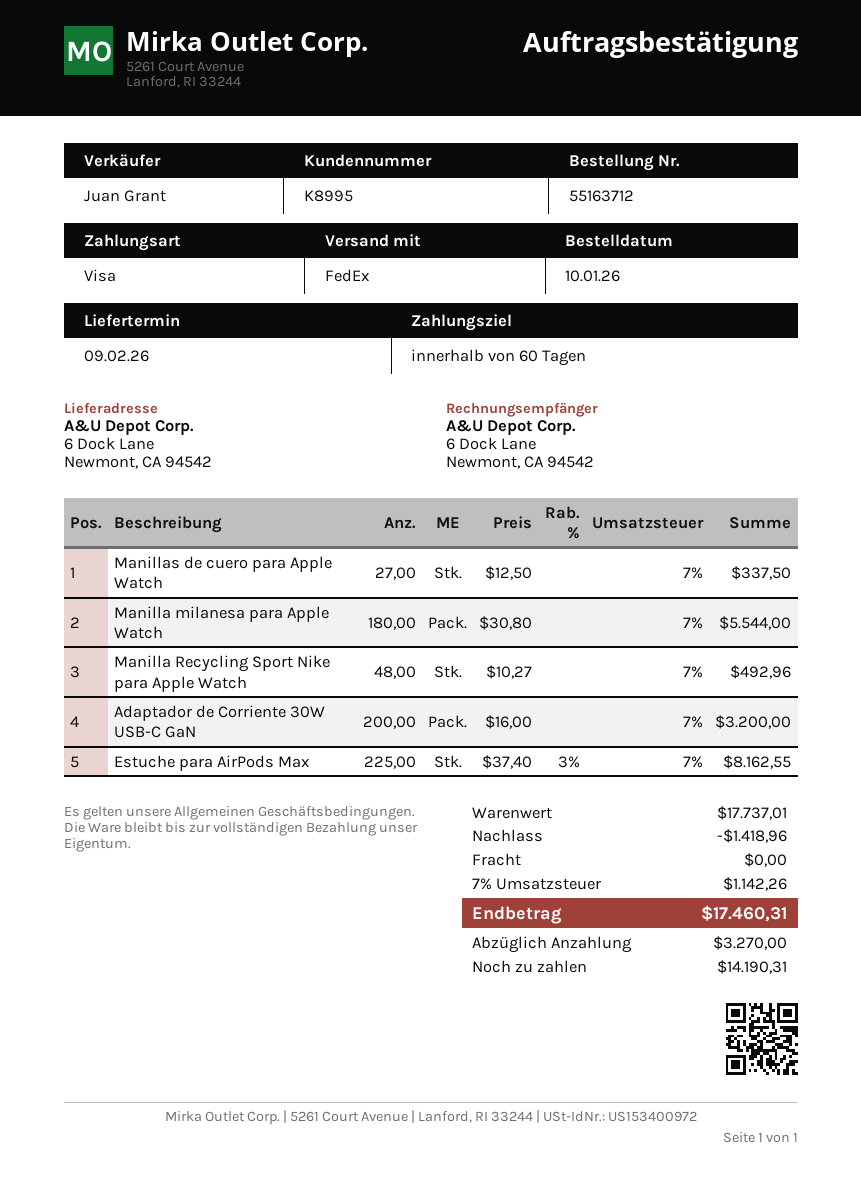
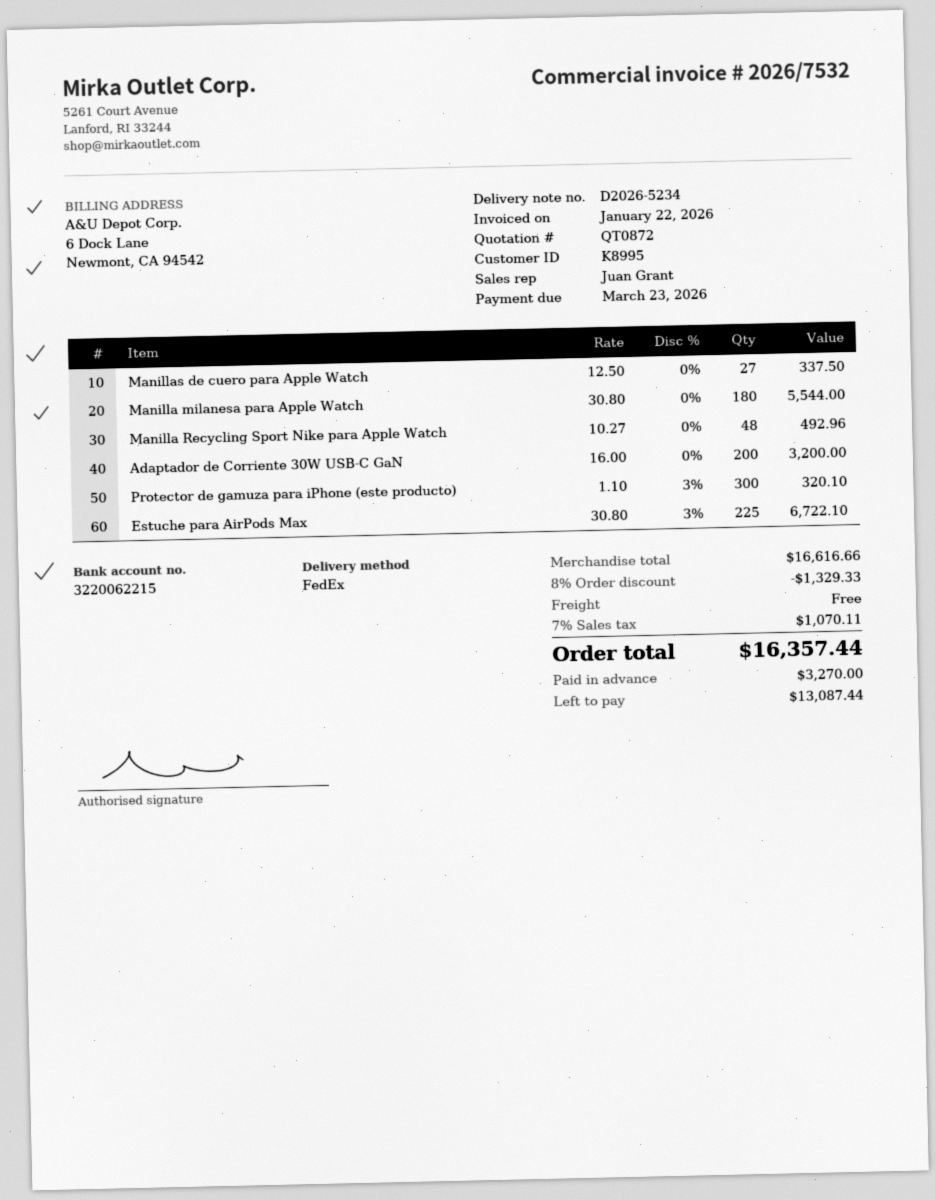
Estuche para AirPods Max: 225 x 37.40 - 3% = 8162.55 -> 225 x 30.80 - 3% = 6722.10
Protector de gamuza para iPhone (este producto): none -> 300 x 1.10 - 3% = 320.10
subtotal: 17737.01 -> 16616.66
discount: 1418.96 -> 1329.33
tax: 7% = 1142.26 -> 7% = 1070.11
total: 17460.31 -> 16357.44
balance: 14190.31 -> 13087.44

